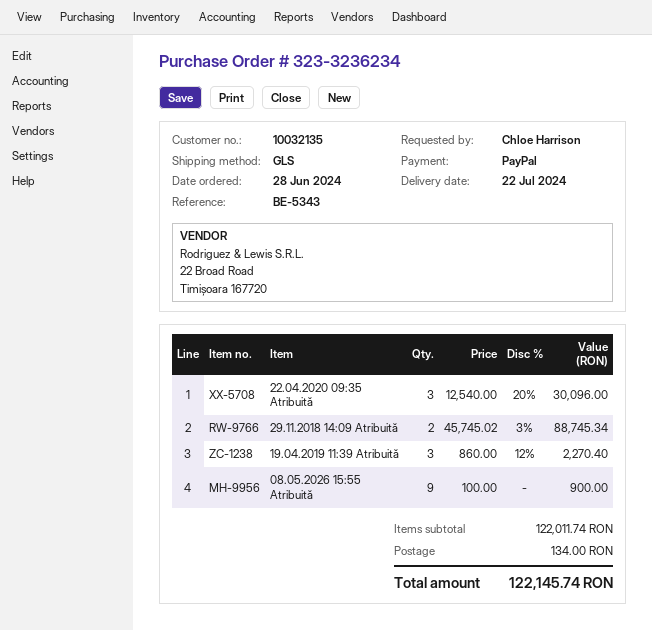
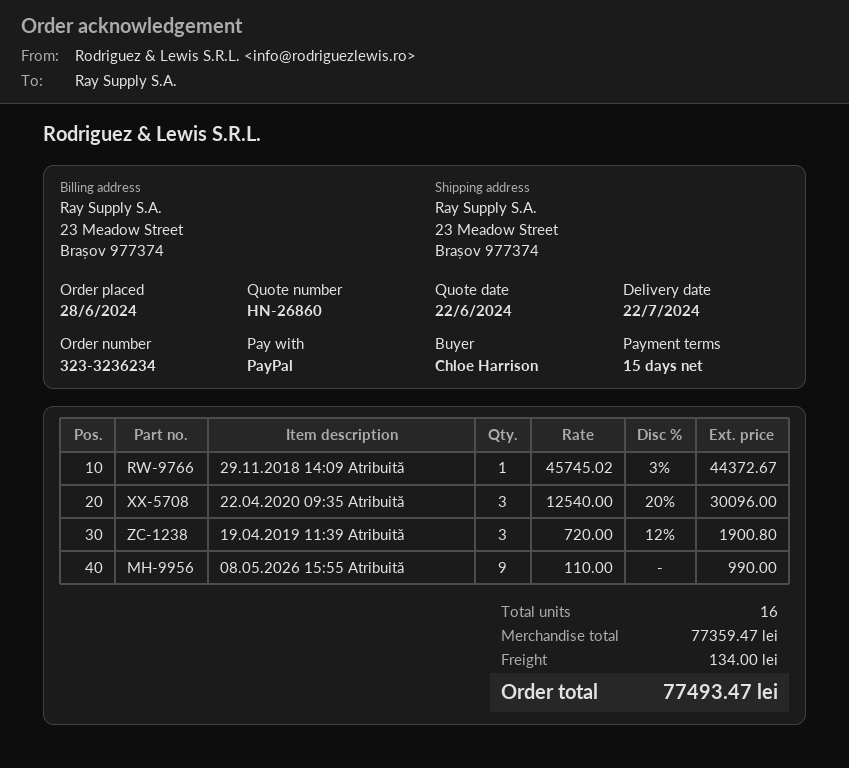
29.11.2018 14:09 Atribuită: 2 x 45745.02 - 3% = 88745.34 -> 1 x 45745.02 - 3% = 44372.67
19.04.2019 11:39 Atribuită: 3 x 860.00 - 12% = 2270.40 -> 3 x 720.00 - 12% = 1900.80
08.05.2026 15:55 Atribuită: 9 x 100.00 = 900.00 -> 9 x 110.00 = 990.00
subtotal: 122011.74 -> 77359.47
total: 122145.74 -> 77493.47

